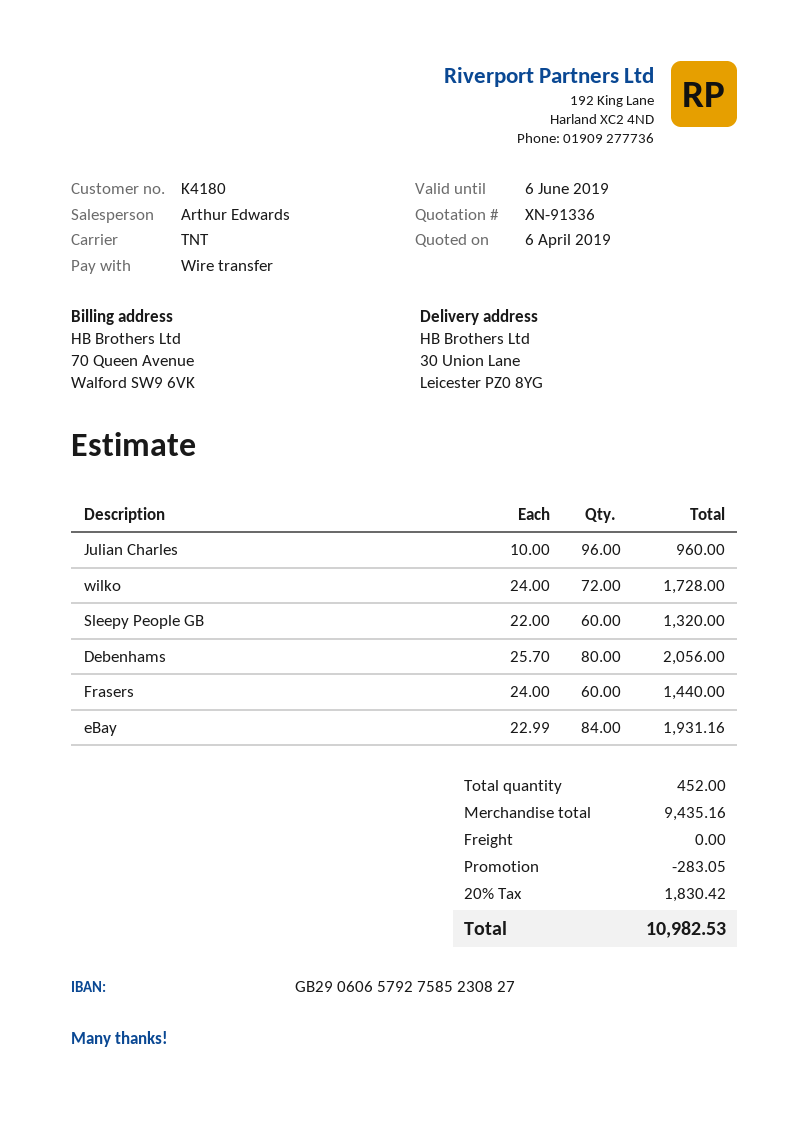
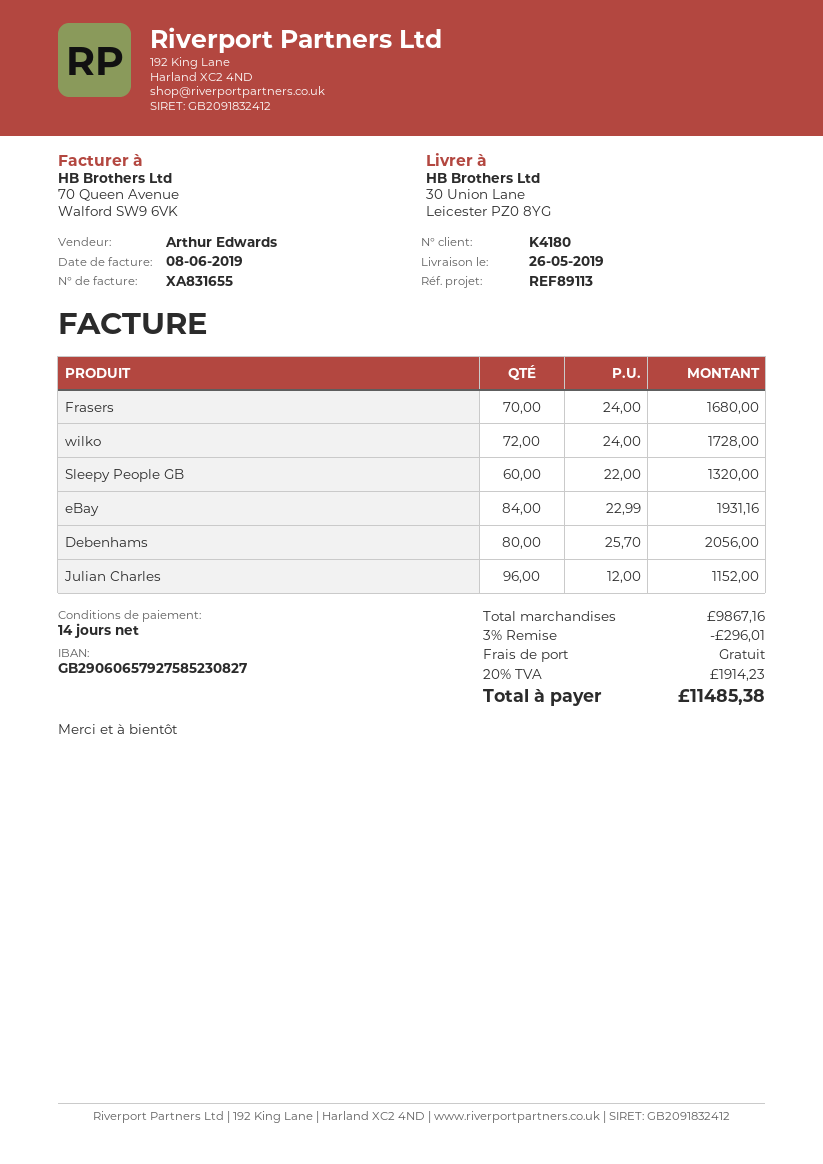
Julian Charles: 96 x 10.00 = 960.00 -> 96 x 12.00 = 1152.00
Frasers: 60 x 24.00 = 1440.00 -> 70 x 24.00 = 1680.00
subtotal: 9435.16 -> 9867.16
discount: 283.05 -> 296.01
tax: 20% = 1830.42 -> 20% = 1914.23
total: 10982.53 -> 11485.38

